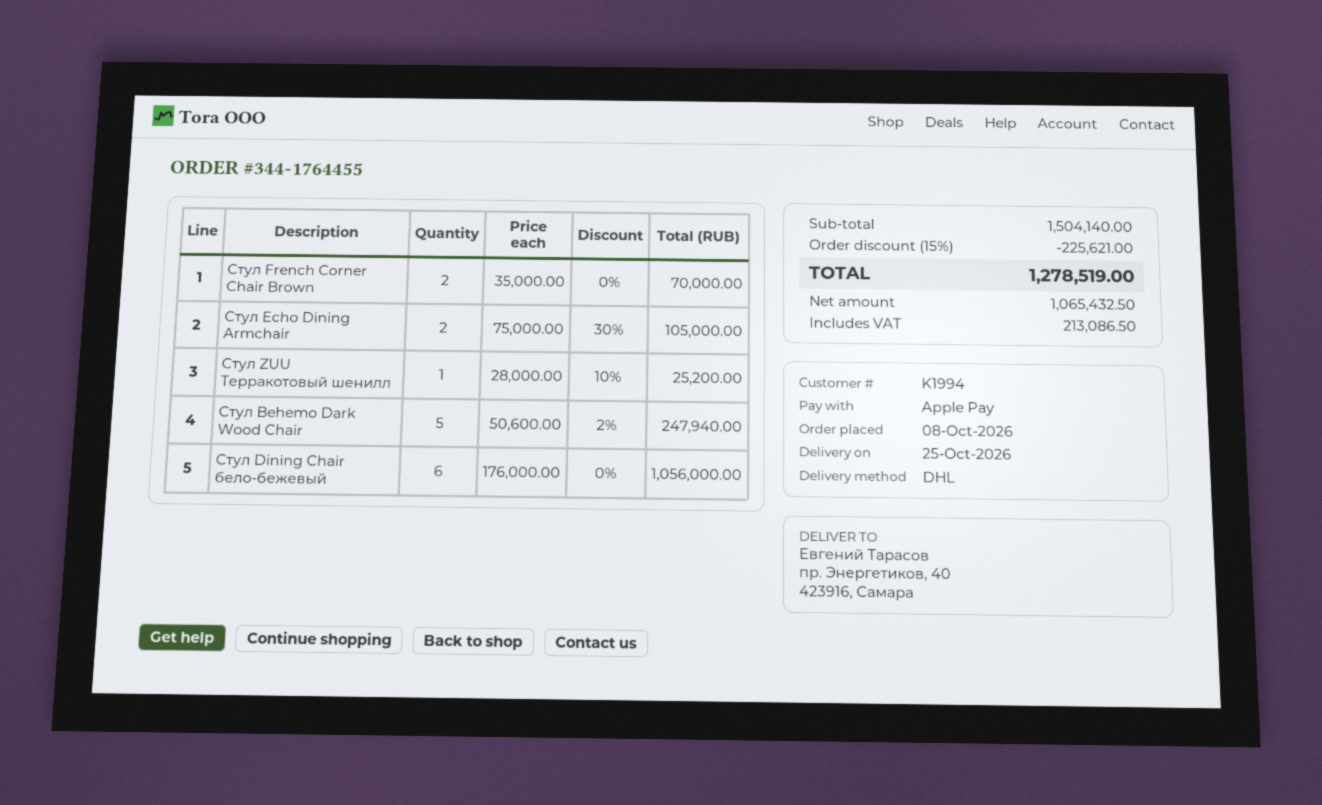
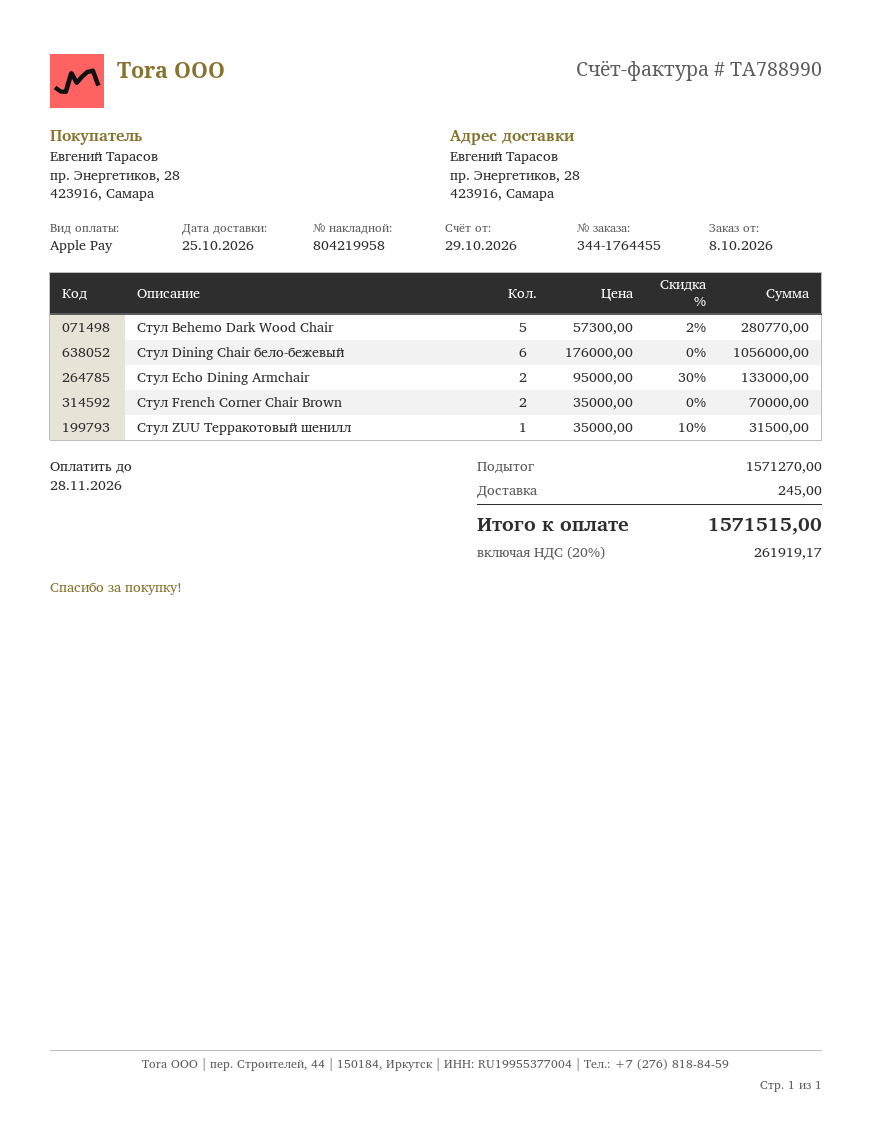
ship to: пр. Энергетиков, 40, 423916, Самара -> пр. Энергетиков, 28, 423916, Самара
Стул Echo Dining Armchair: 2 x 75000.00 - 30% = 105000.00 -> 2 x 95000.00 - 30% = 133000.00
Стул ZUU Терракотовый шенилл: 1 x 28000.00 - 10% = 25200.00 -> 1 x 35000.00 - 10% = 31500.00
Стул Behemo Dark Wood Chair: 5 x 50600.00 - 2% = 247940.00 -> 5 x 57300.00 - 2% = 280770.00
subtotal: 1504140.00 -> 1571270.00
discount: 15% = 225621.00 -> none
shipping: none -> 245.00
tax: 213086.50 -> 261919.17
total: 1278519.00 -> 1571515.00

